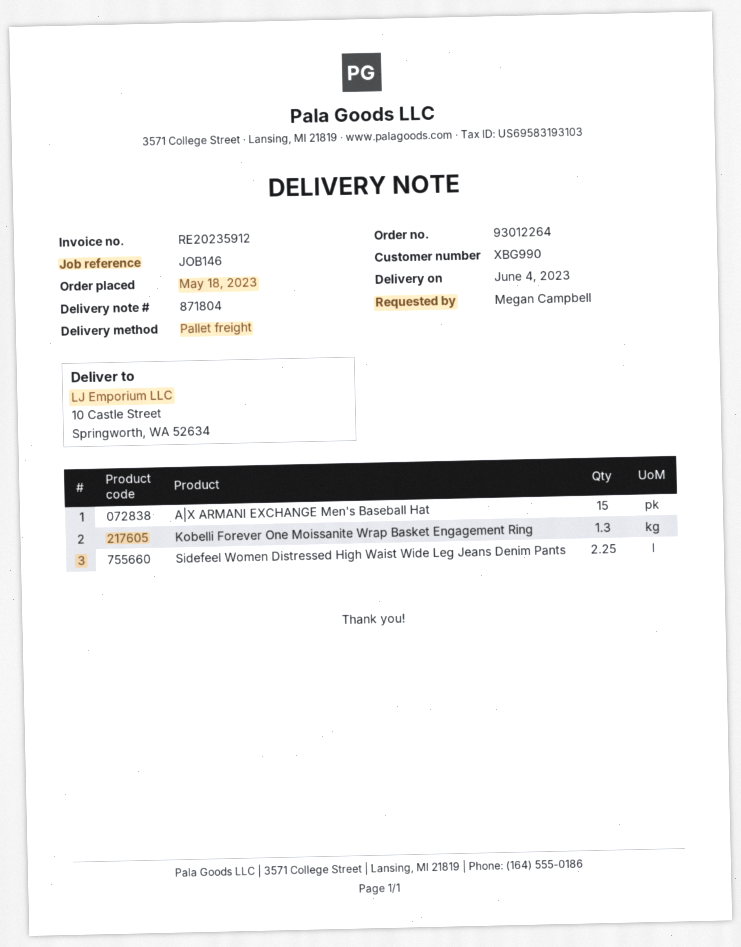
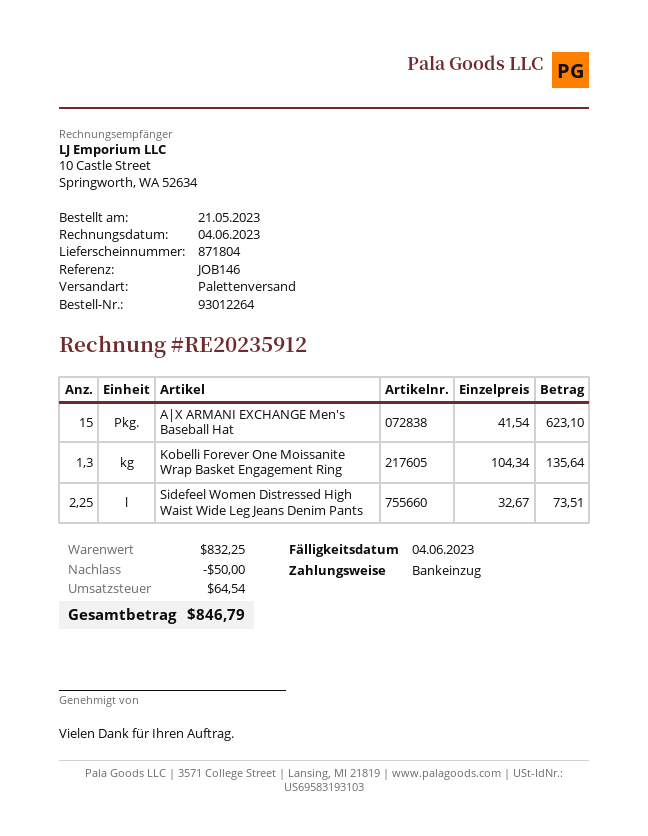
order date: 2023-05-18 -> 2023-05-21

